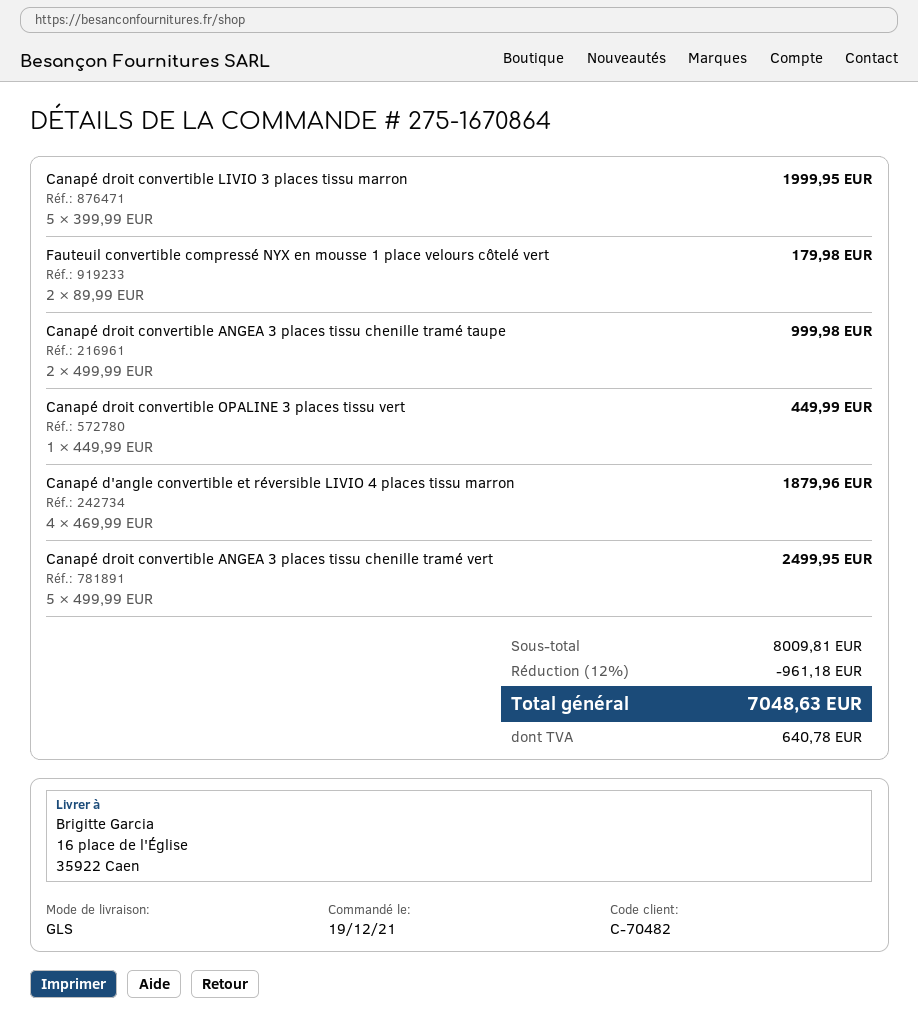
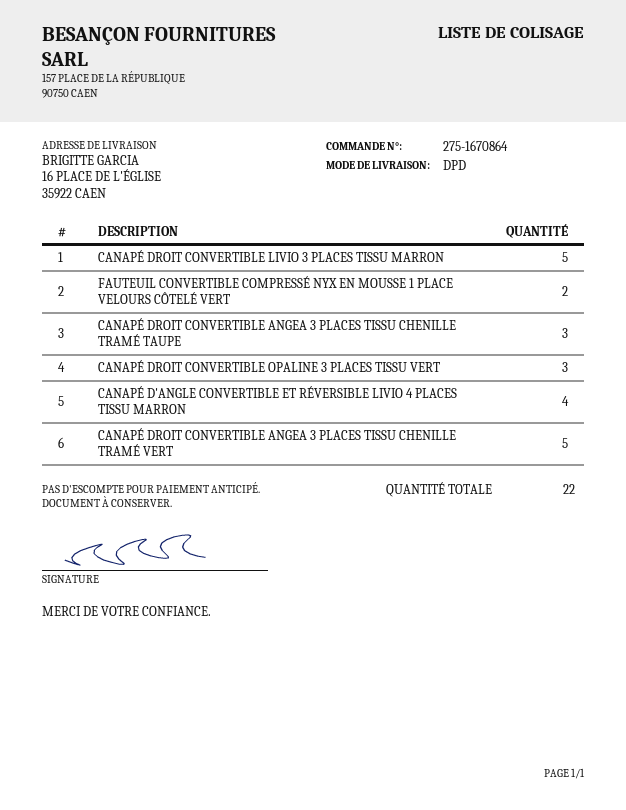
shipping method: GLS -> DPD
Canapé droit convertible ANGEA 3 places tissu chenille tramé taupe: 2 -> 3
Canapé droit convertible OPALINE 3 places tissu vert: 1 -> 3

